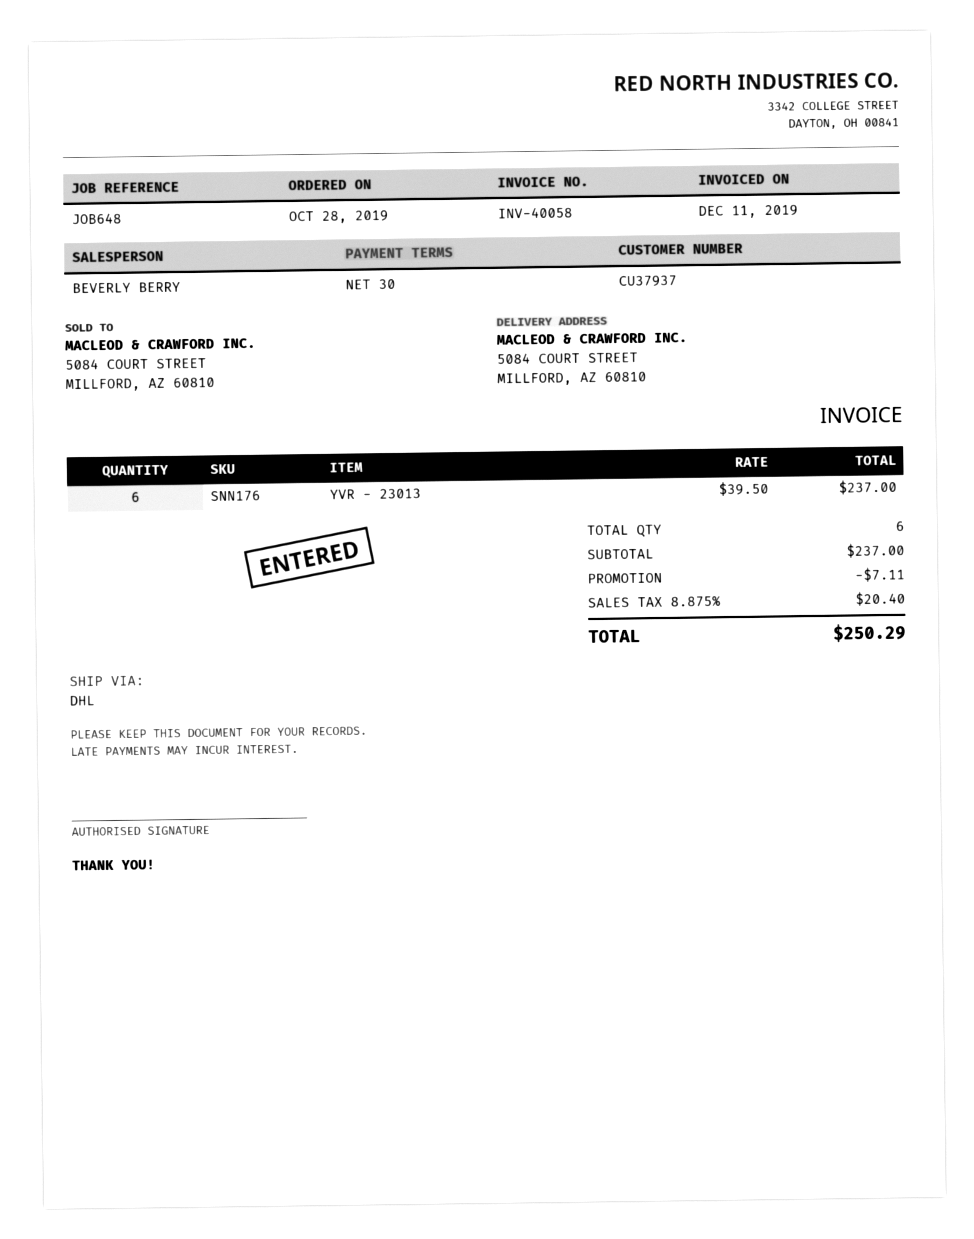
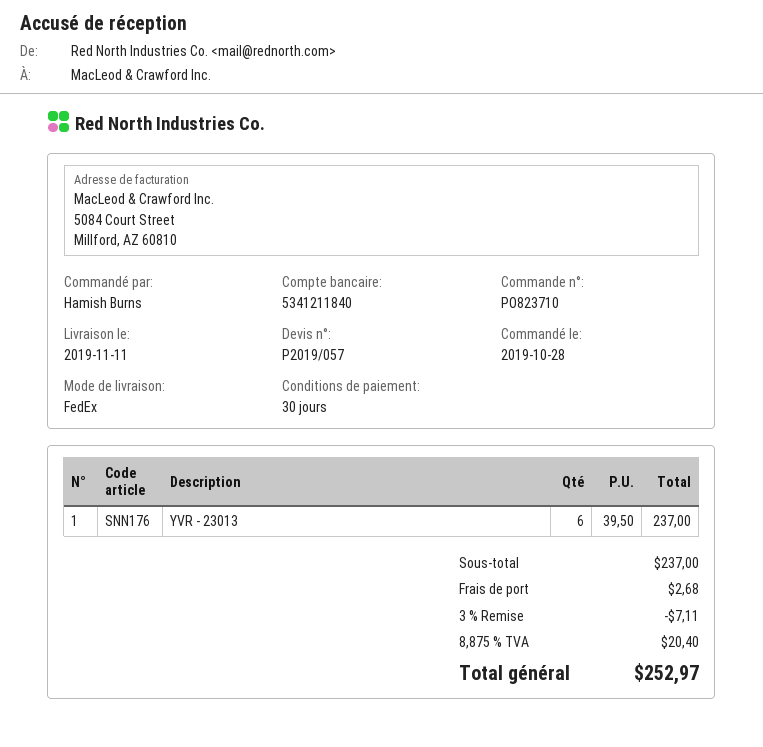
shipping method: DHL -> FedEx
shipping: none -> 2.68
total: 250.29 -> 252.97

